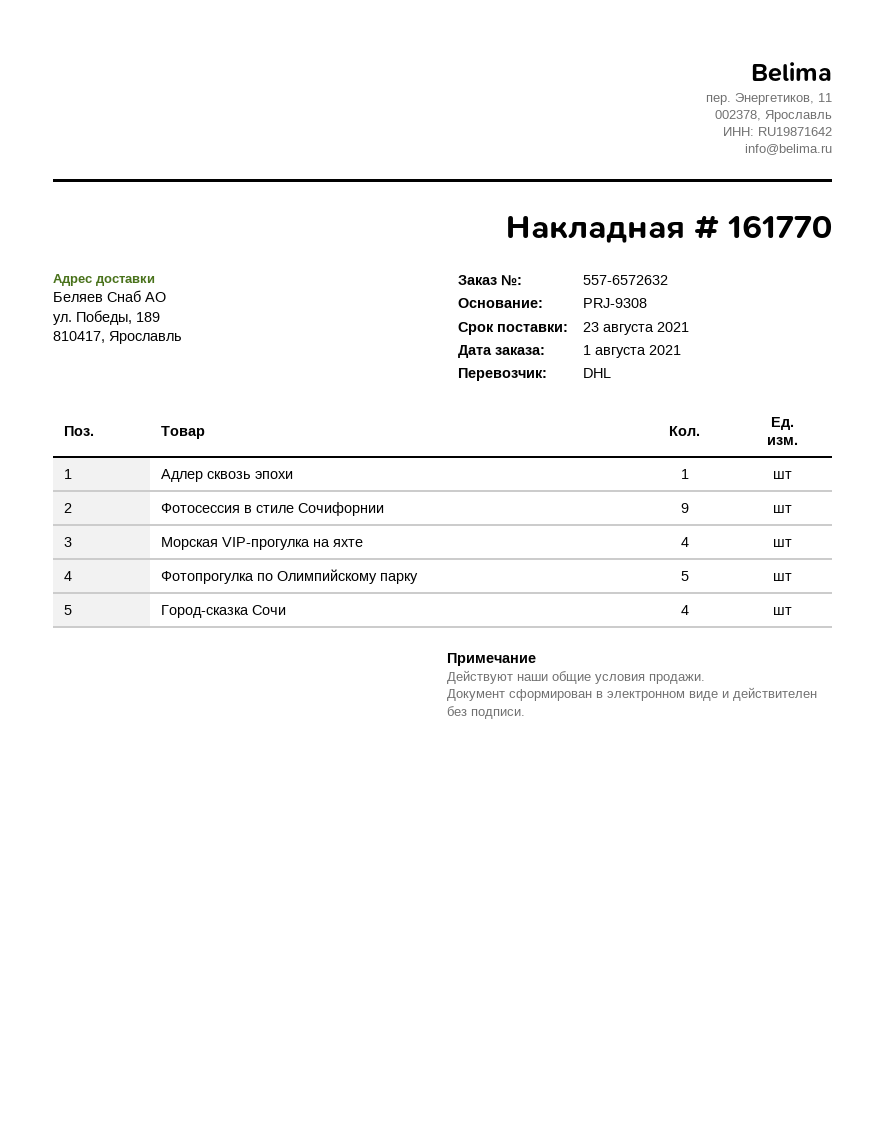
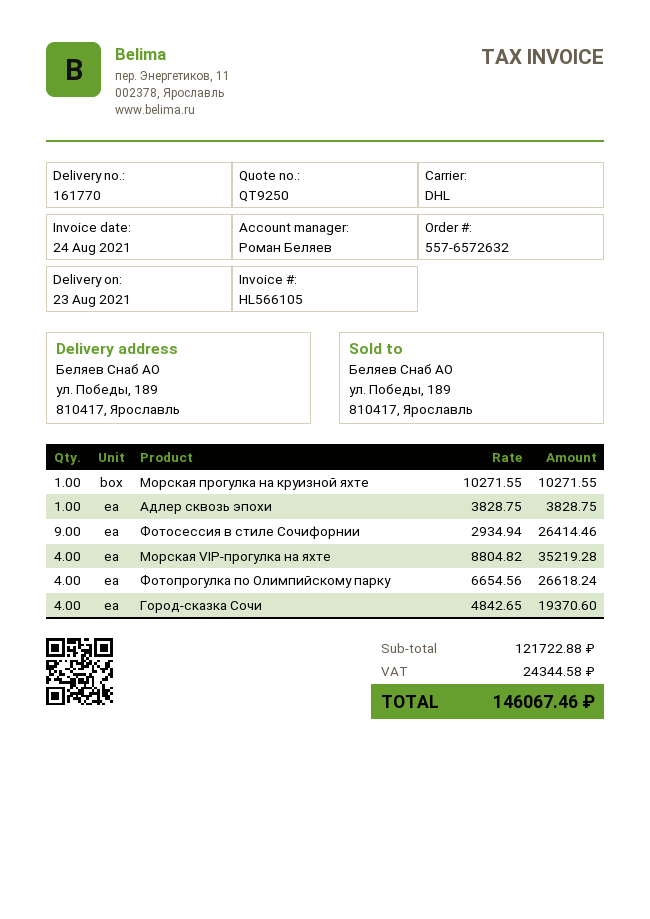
Фотопрогулка по Олимпийскому парку: 5 -> 4
Морская прогулка на круизной яхте: none -> 1

